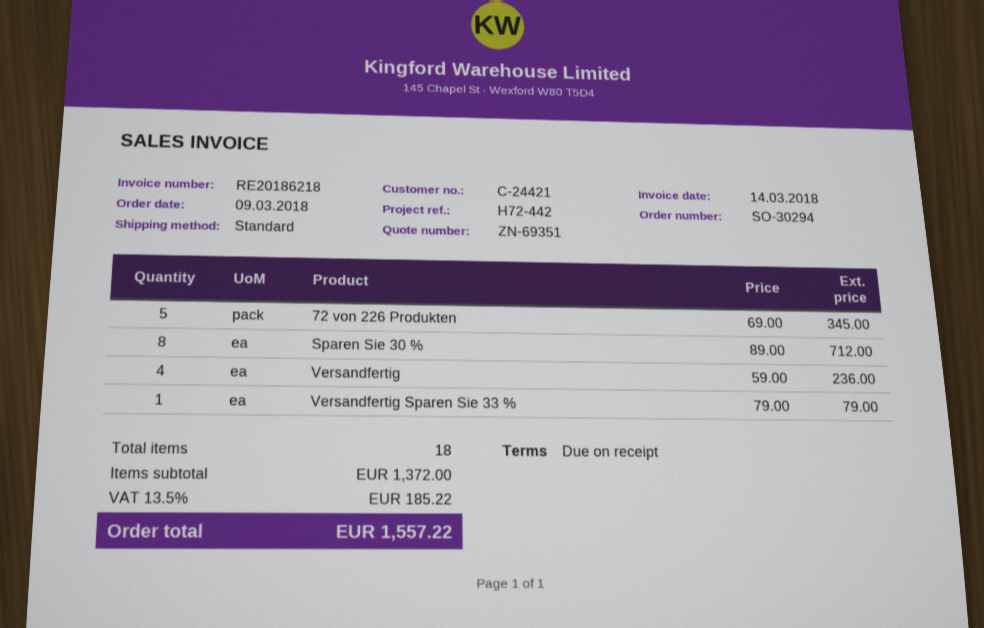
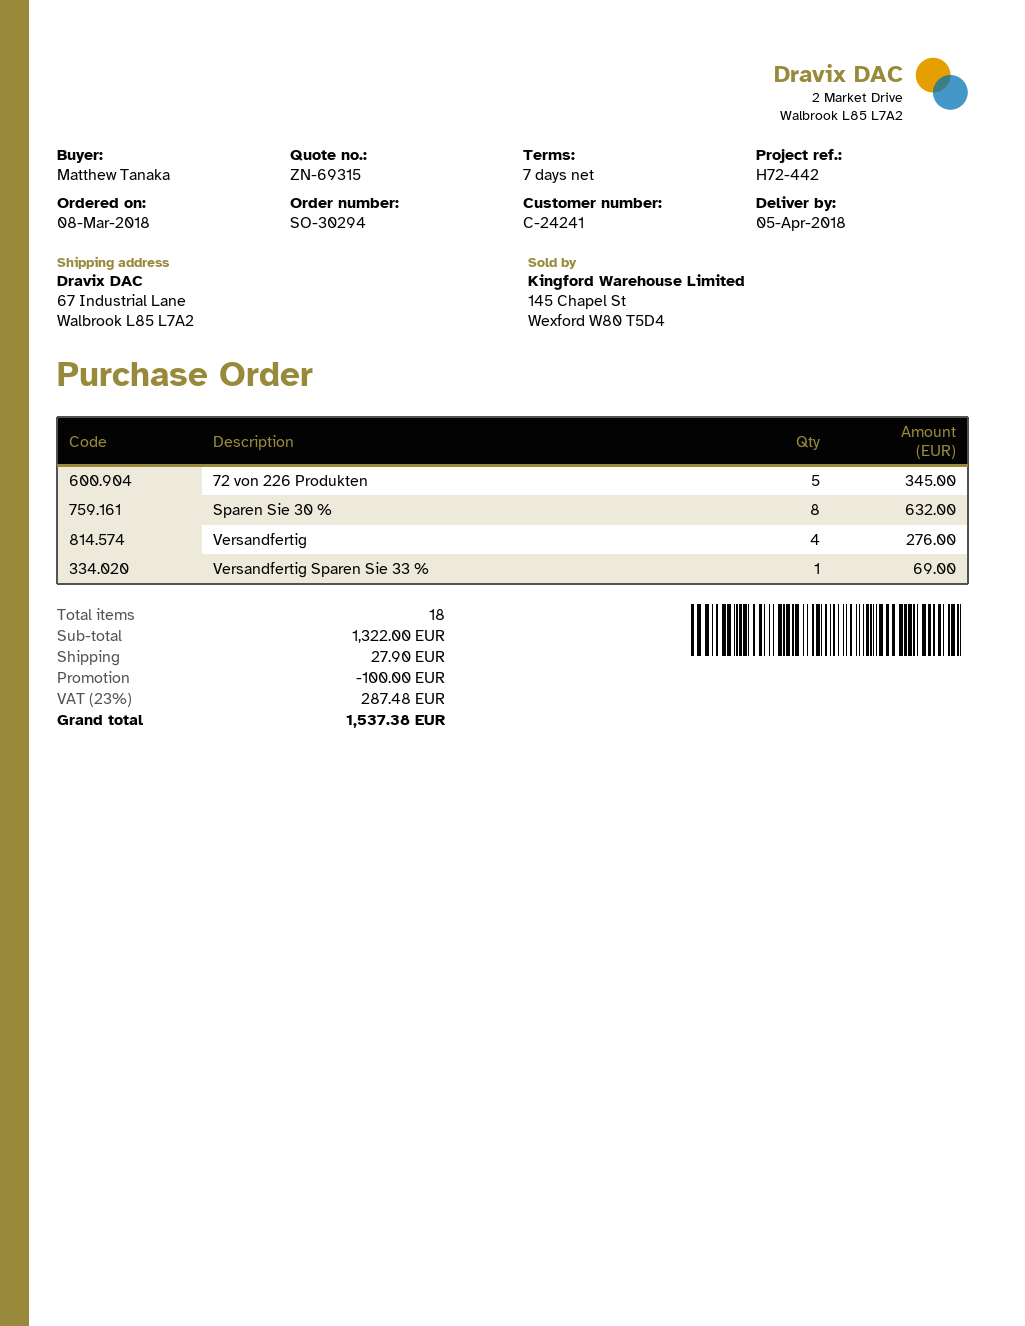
quote number: ZN-69351 -> ZN-69315
order date: 2018-03-09 -> 2018-03-08
payment terms: on receipt -> 7 days
customer number: C-24421 -> C-24241
Sparen Sie 30 %: 8 for 712.00 -> 8 for 632.00
Versandfertig: 4 for 236.00 -> 4 for 276.00
Versandfertig Sparen Sie 33 %: 1 for 79.00 -> 1 for 69.00
subtotal: 1372.00 -> 1322.00
discount: none -> 100.00
shipping: none -> 27.90
tax: 13.5% = 185.22 -> 23% = 287.48
total: 1557.22 -> 1537.38

